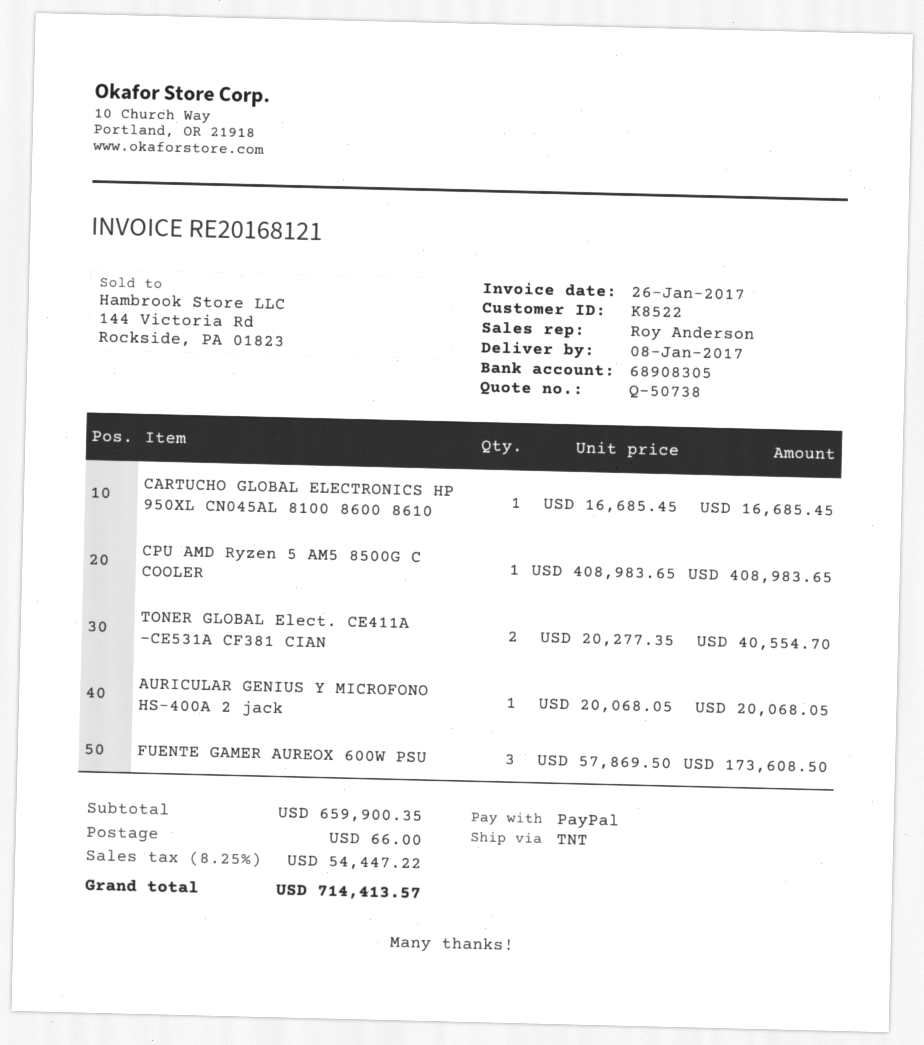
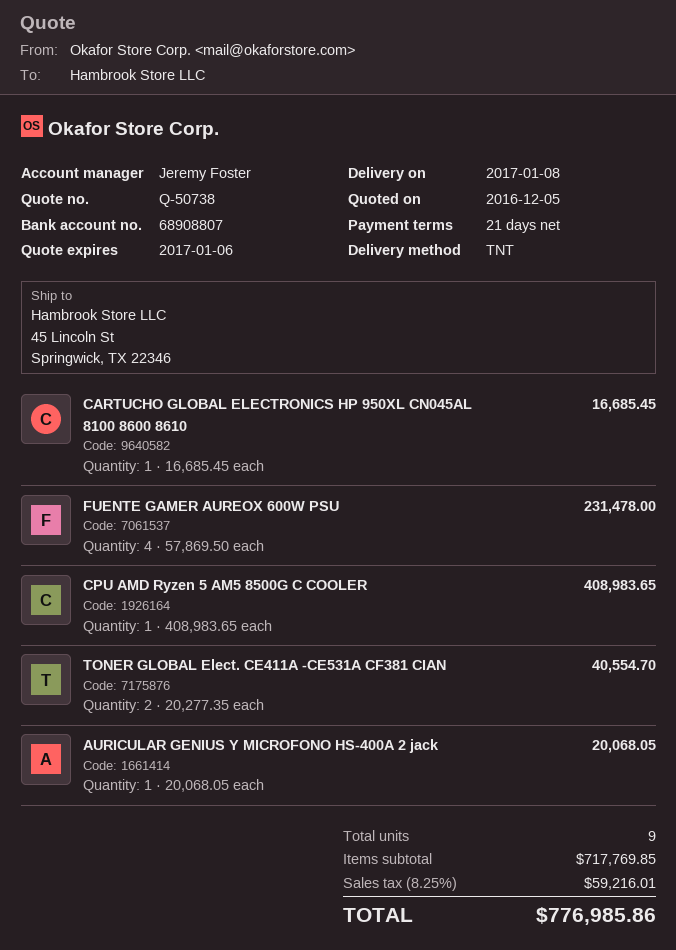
sales rep: Roy Anderson -> Jeremy Foster
bank account: 68908305 -> 68908807
FUENTE GAMER AUREOX 600W PSU: 3 x 57869.50 = 173608.50 -> 4 x 57869.50 = 231478.00
subtotal: 659900.35 -> 717769.85
shipping: 66.00 -> none
tax: 8.25% = 54447.22 -> 8.25% = 59216.01
total: 714413.57 -> 776985.86

